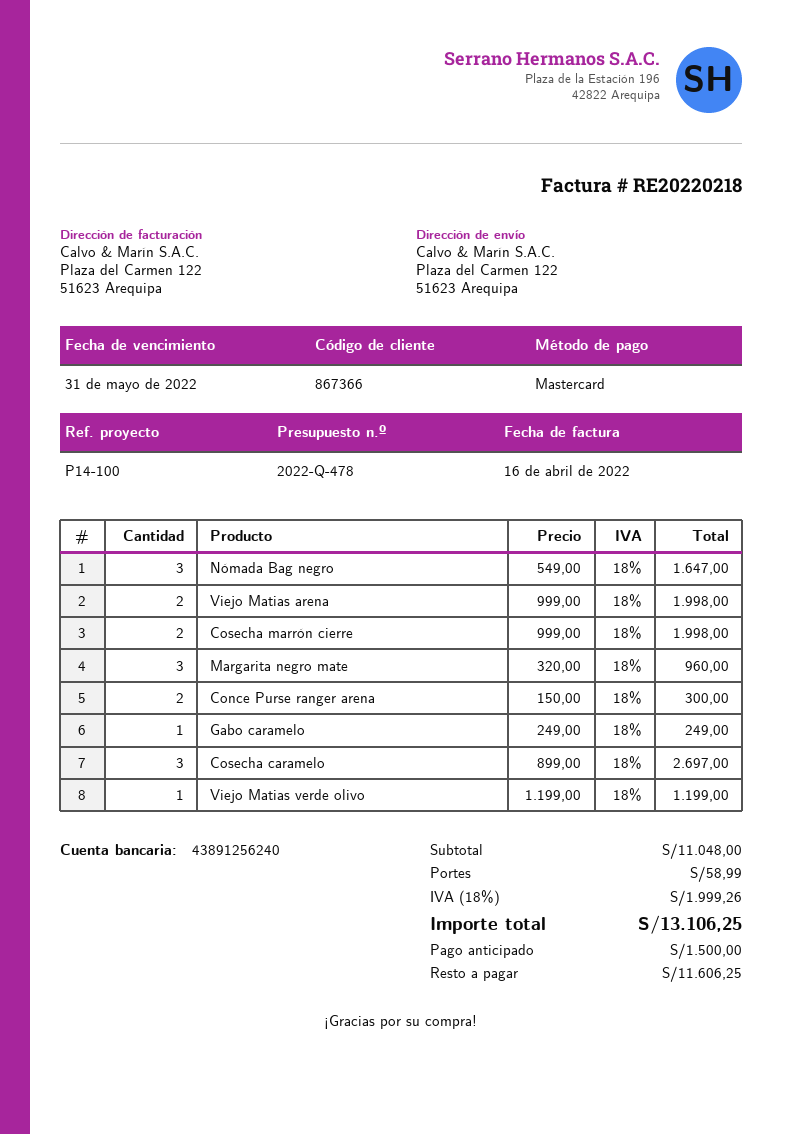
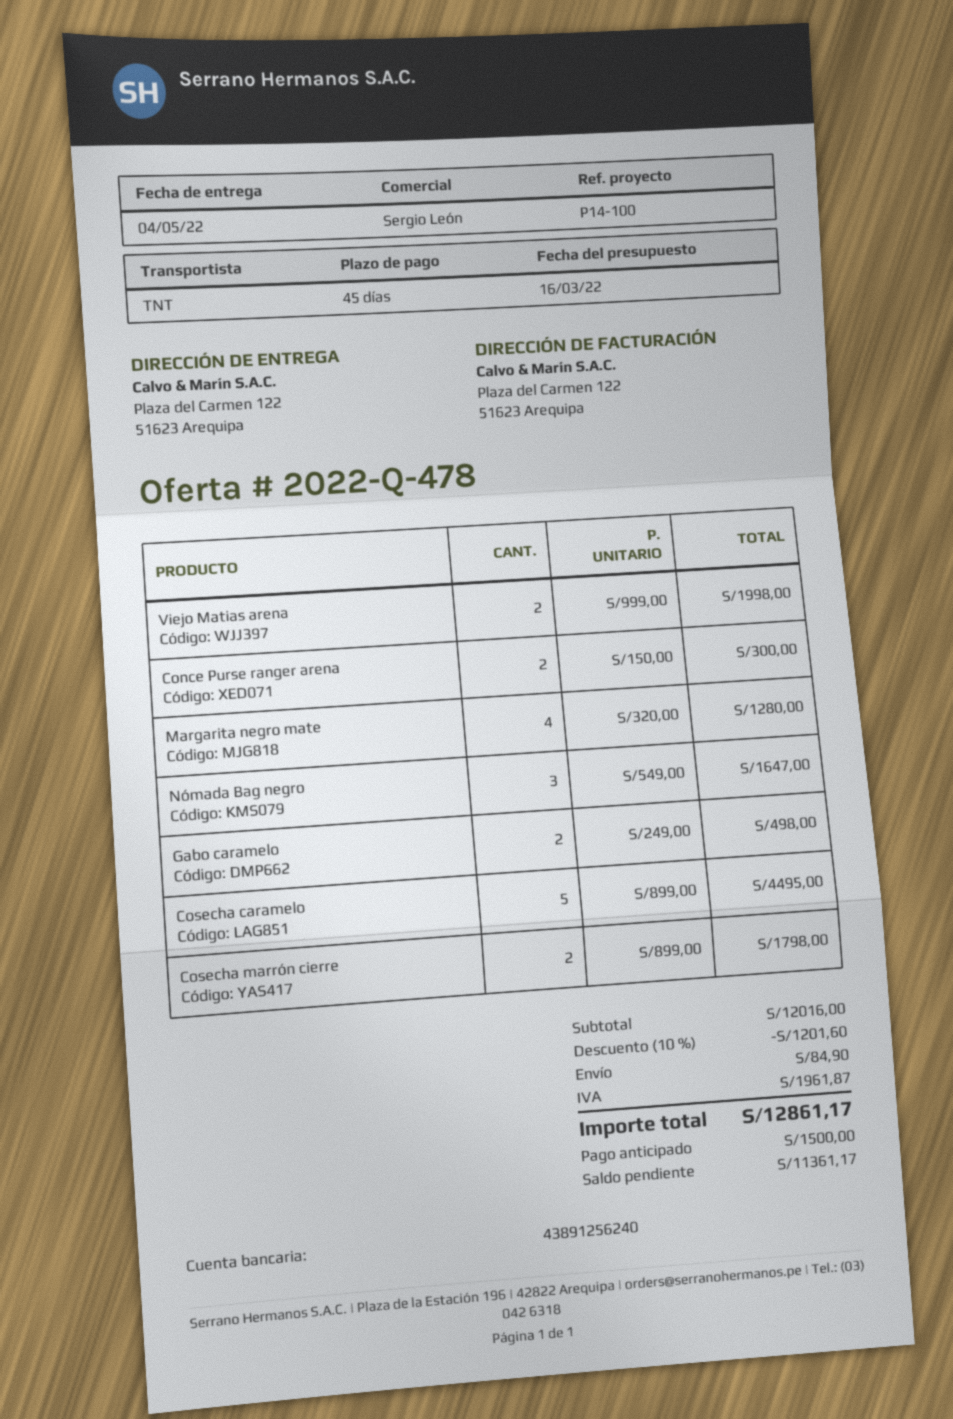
Cosecha marrón cierre: 2 x 999.00 = 1998.00 -> 2 x 899.00 = 1798.00
Margarita negro mate: 3 x 320.00 = 960.00 -> 4 x 320.00 = 1280.00
Gabo caramelo: 1 x 249.00 = 249.00 -> 2 x 249.00 = 498.00
Cosecha caramelo: 3 x 899.00 = 2697.00 -> 5 x 899.00 = 4495.00
Viejo Matias verde olivo: 1 x 1199.00 = 1199.00 -> none
subtotal: 11048.00 -> 12016.00
discount: none -> 10% = 1201.60
shipping: 58.99 -> 84.90
tax: 1999.26 -> 1961.87
total: 13106.25 -> 12861.17
balance: 11606.25 -> 11361.17

